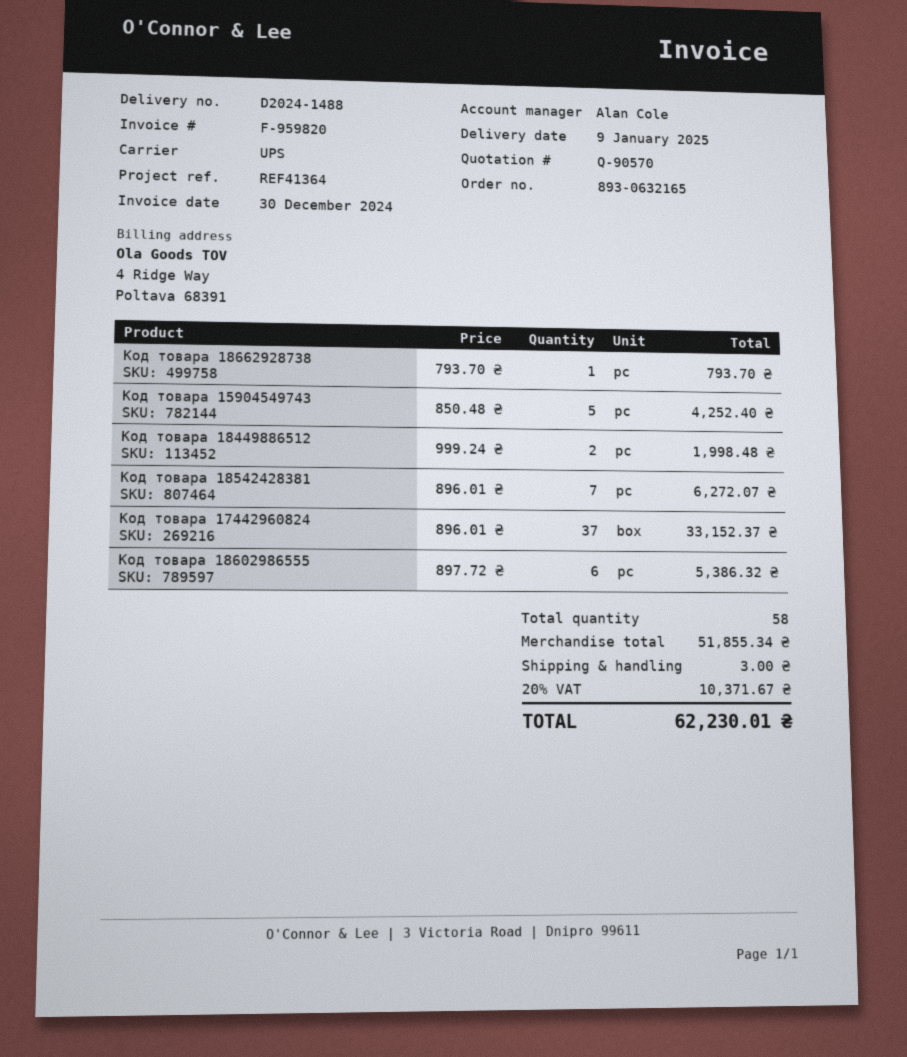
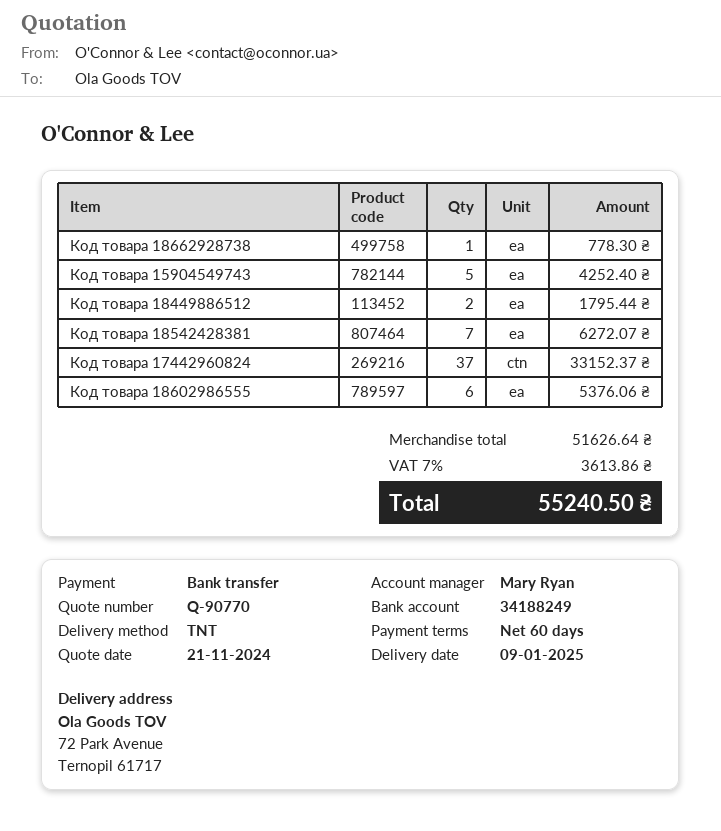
quote number: Q-90570 -> Q-90770
sales rep: Alan Cole -> Mary Ryan
shipping method: UPS -> TNT
Код товара 18662928738: 1 for 793.70 -> 1 for 778.30
Код товара 18449886512: 2 for 1998.48 -> 2 for 1795.44
Код товара 18602986555: 6 for 5386.32 -> 6 for 5376.06
subtotal: 51855.34 -> 51626.64
shipping: 3.00 -> none
tax: 20% = 10371.67 -> 7% = 3613.86
total: 62230.01 -> 55240.50

